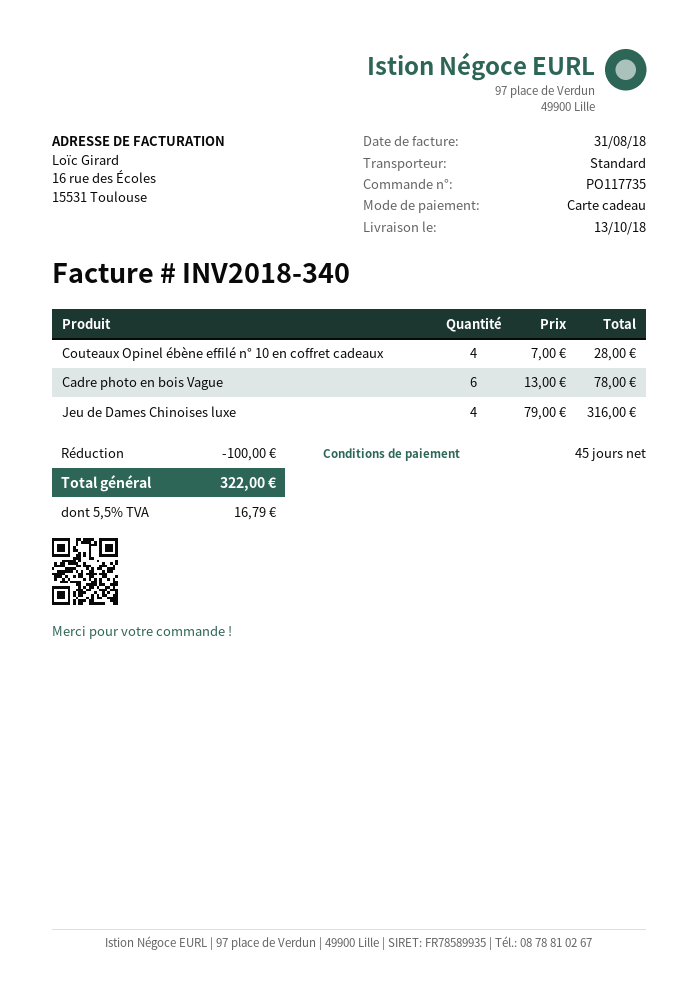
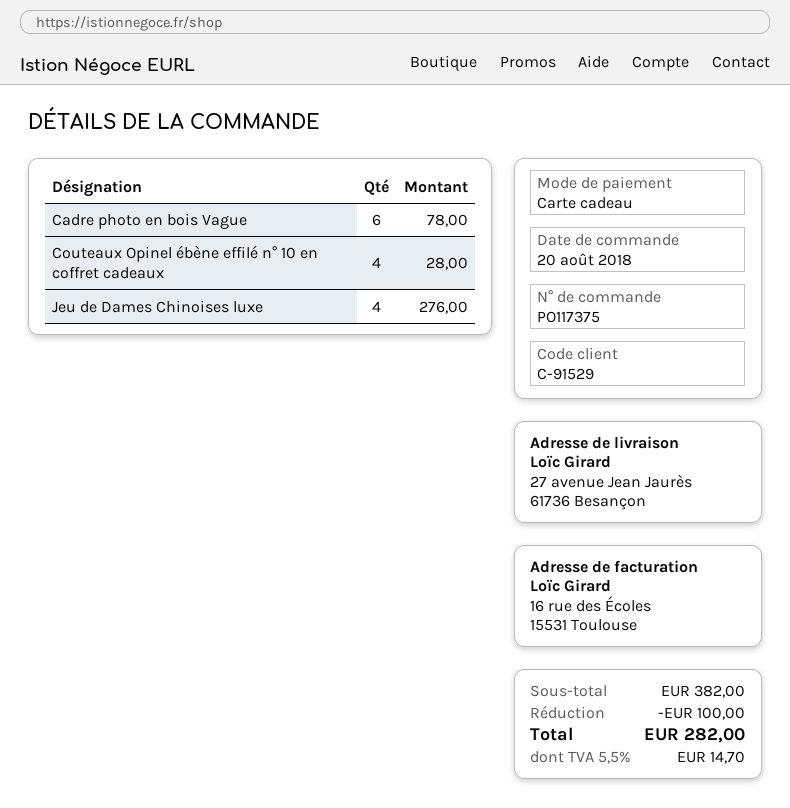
order number: PO117735 -> PO117375
Jeu de Dames Chinoises luxe: 4 for 316.00 -> 4 for 276.00
tax: 5.5% = 16.79 -> 5.5% = 14.70
total: 322.00 -> 282.00

